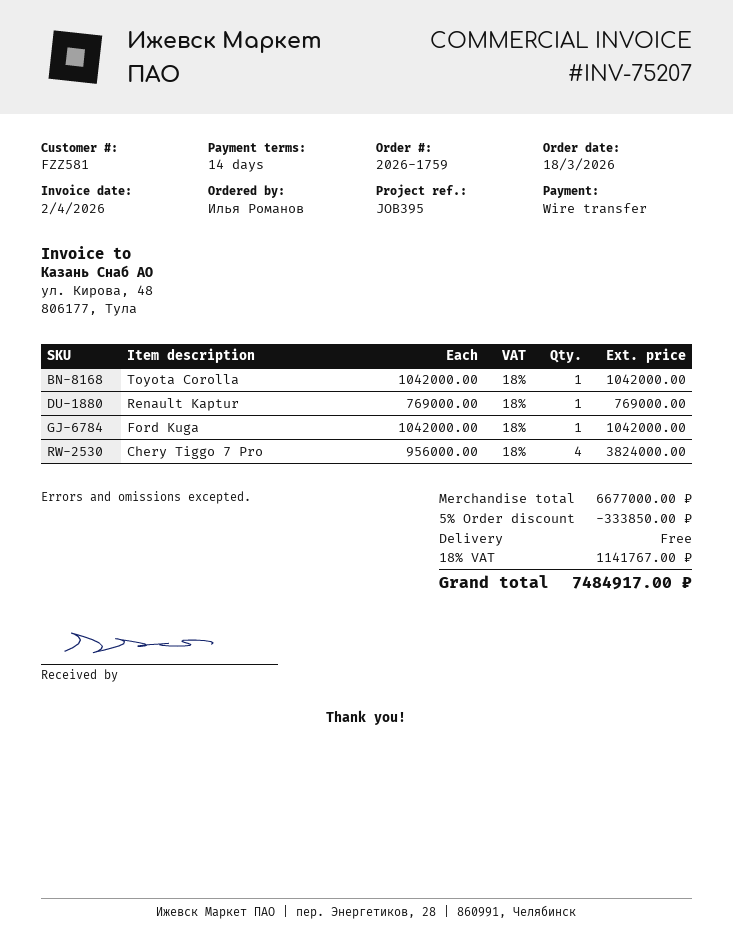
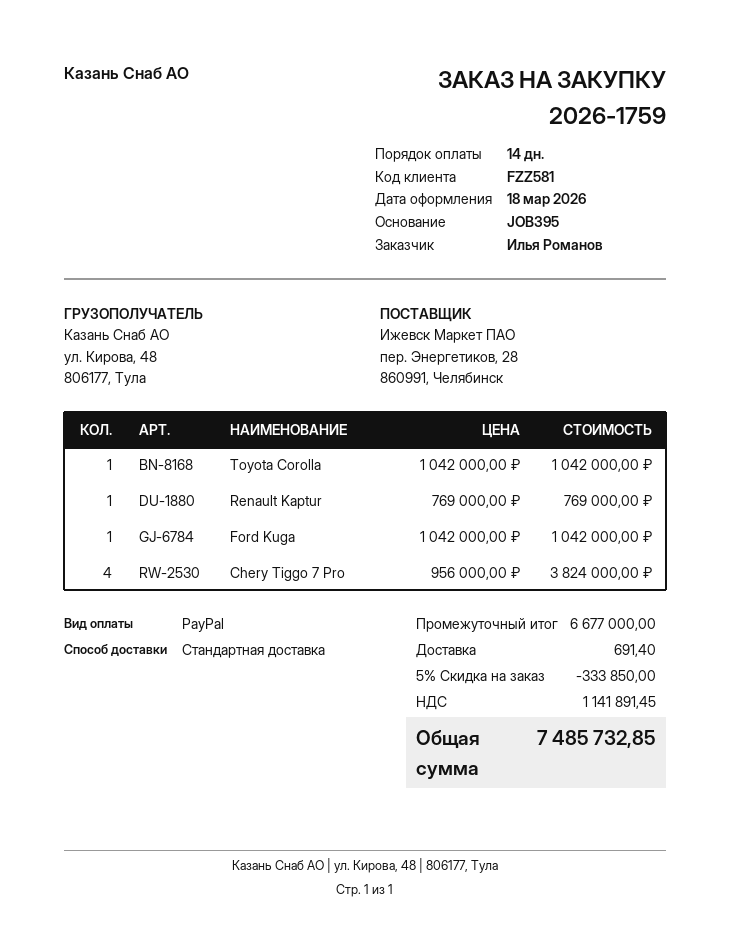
payment method: bank transfer -> PayPal
shipping: 0.00 -> 691.40
tax: 1141767.00 -> 1141891.45
total: 7484917.00 -> 7485732.85

